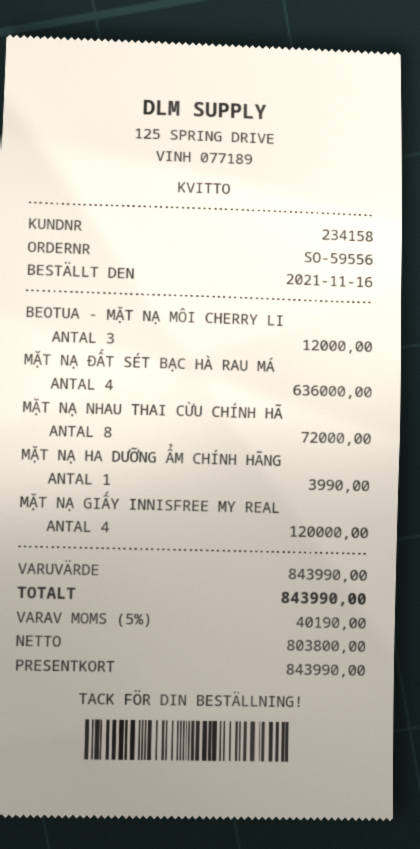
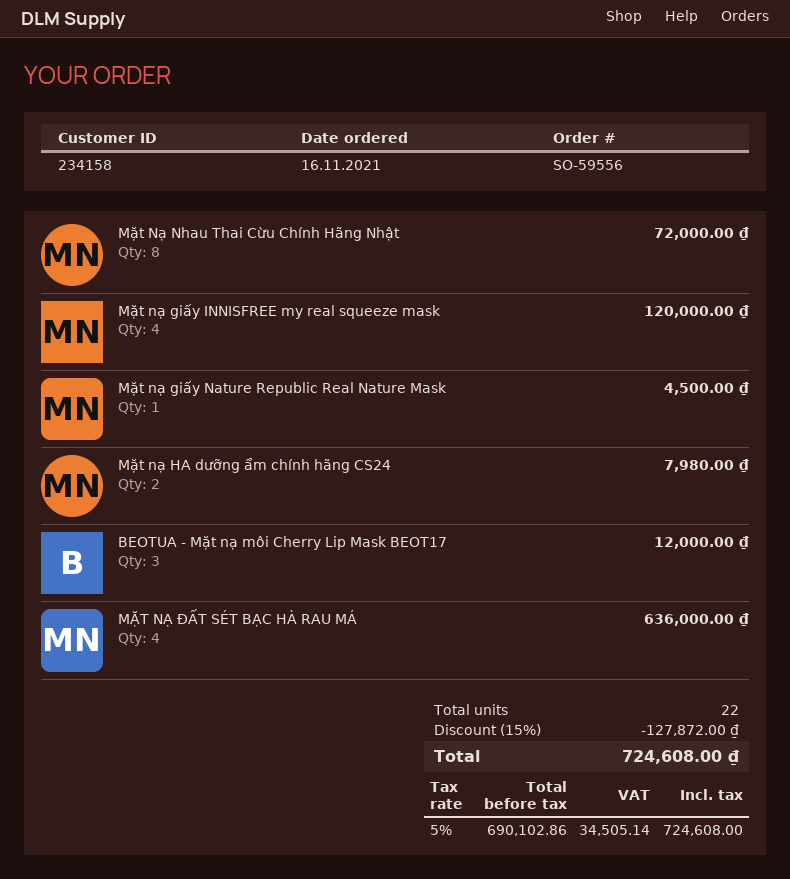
MẶT NẠ HA DƯỠNG ẨM CHÍNH HÃNG: 1 for 3990.00 -> 2 for 7980.00
Mặt nạ giấy Nature Republic Real Nature Mask: none -> 1 for 4500.00
discount: none -> 15% = 127872.00
net: 803800.00 -> 690102.86
tax: 5% = 40190.00 -> 5% = 34505.14
total: 843990.00 -> 724608.00

